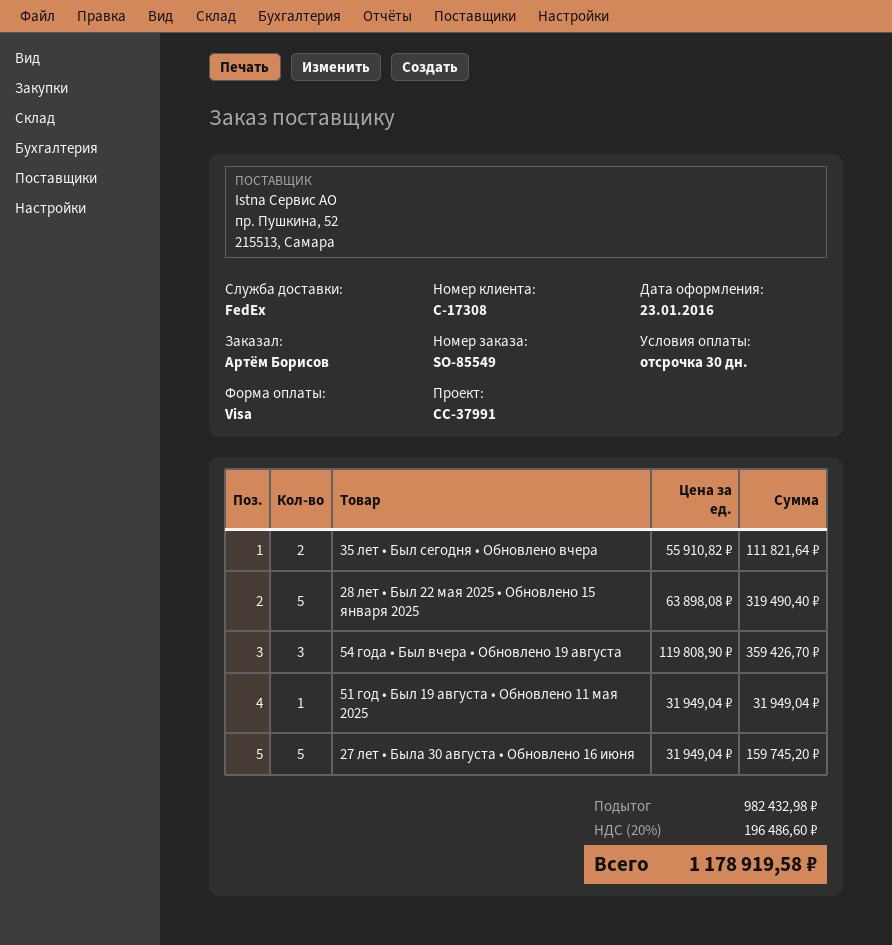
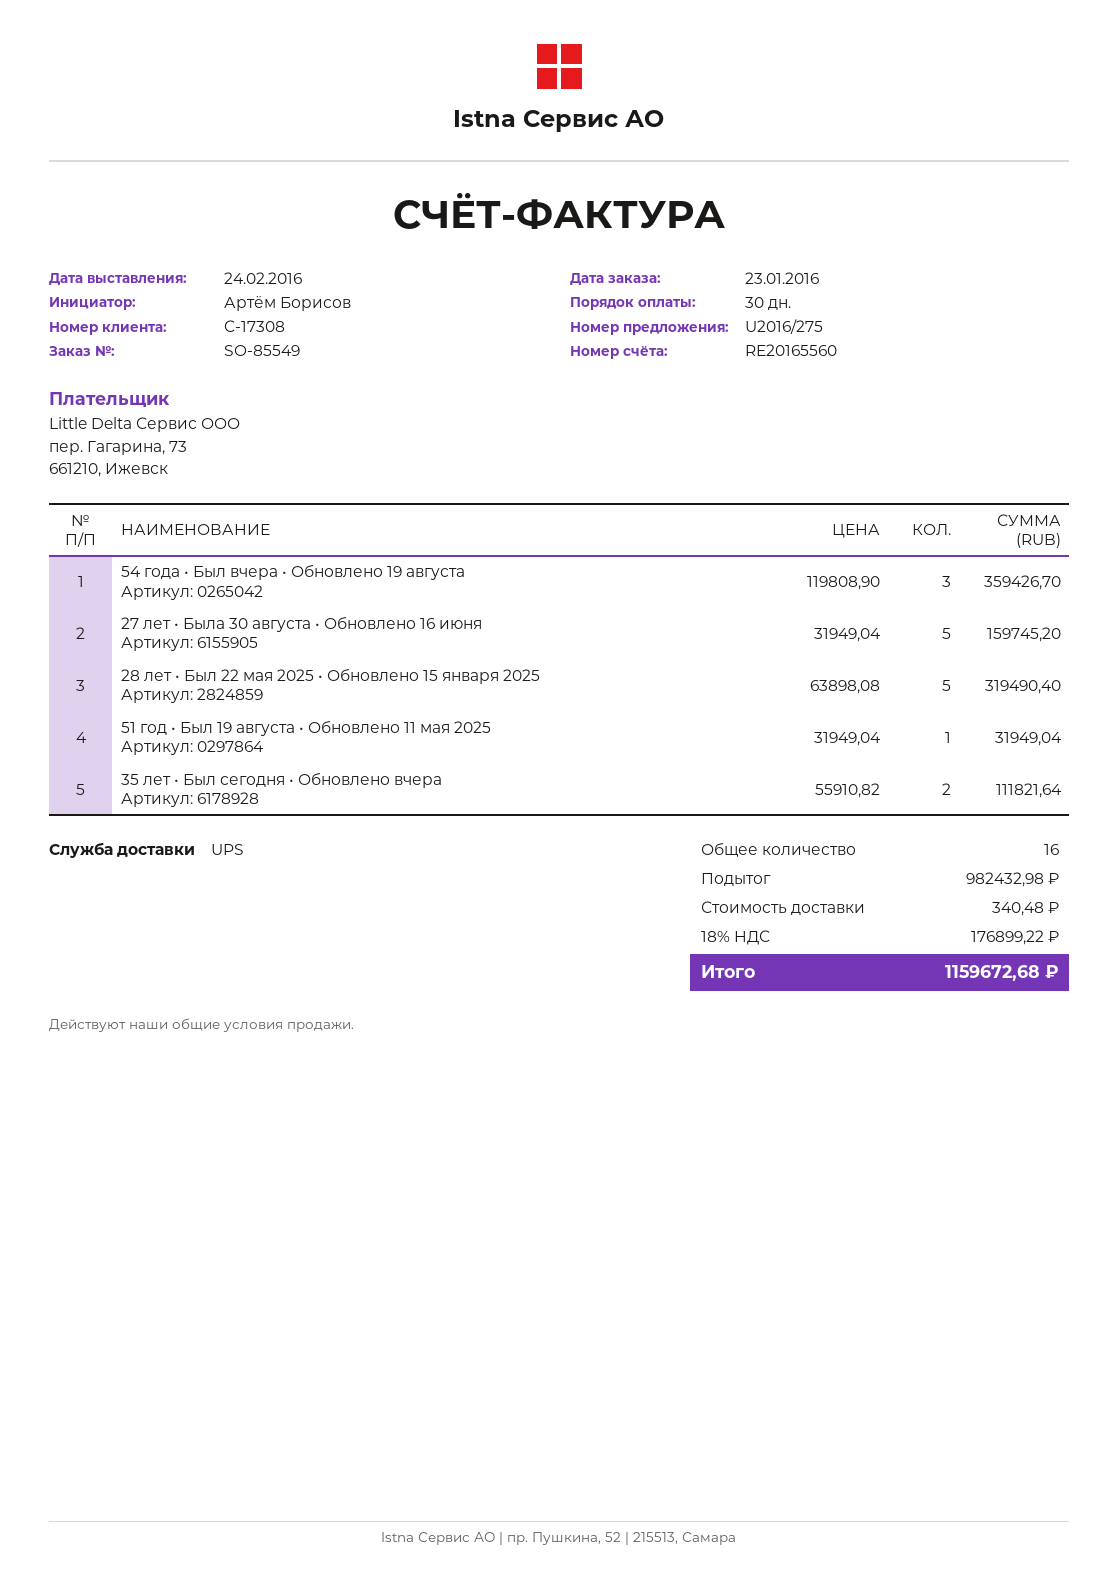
shipping method: FedEx -> UPS
shipping: none -> 340.48
tax: 20% = 196486.60 -> 18% = 176899.22
total: 1178919.58 -> 1159672.68

